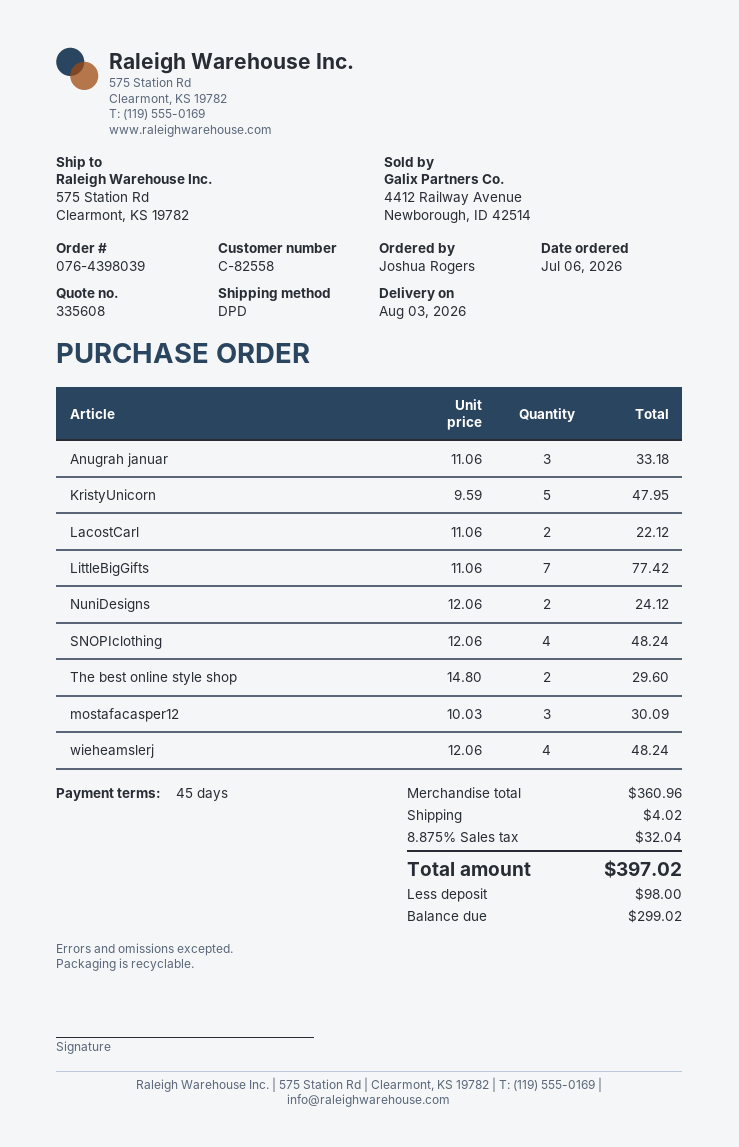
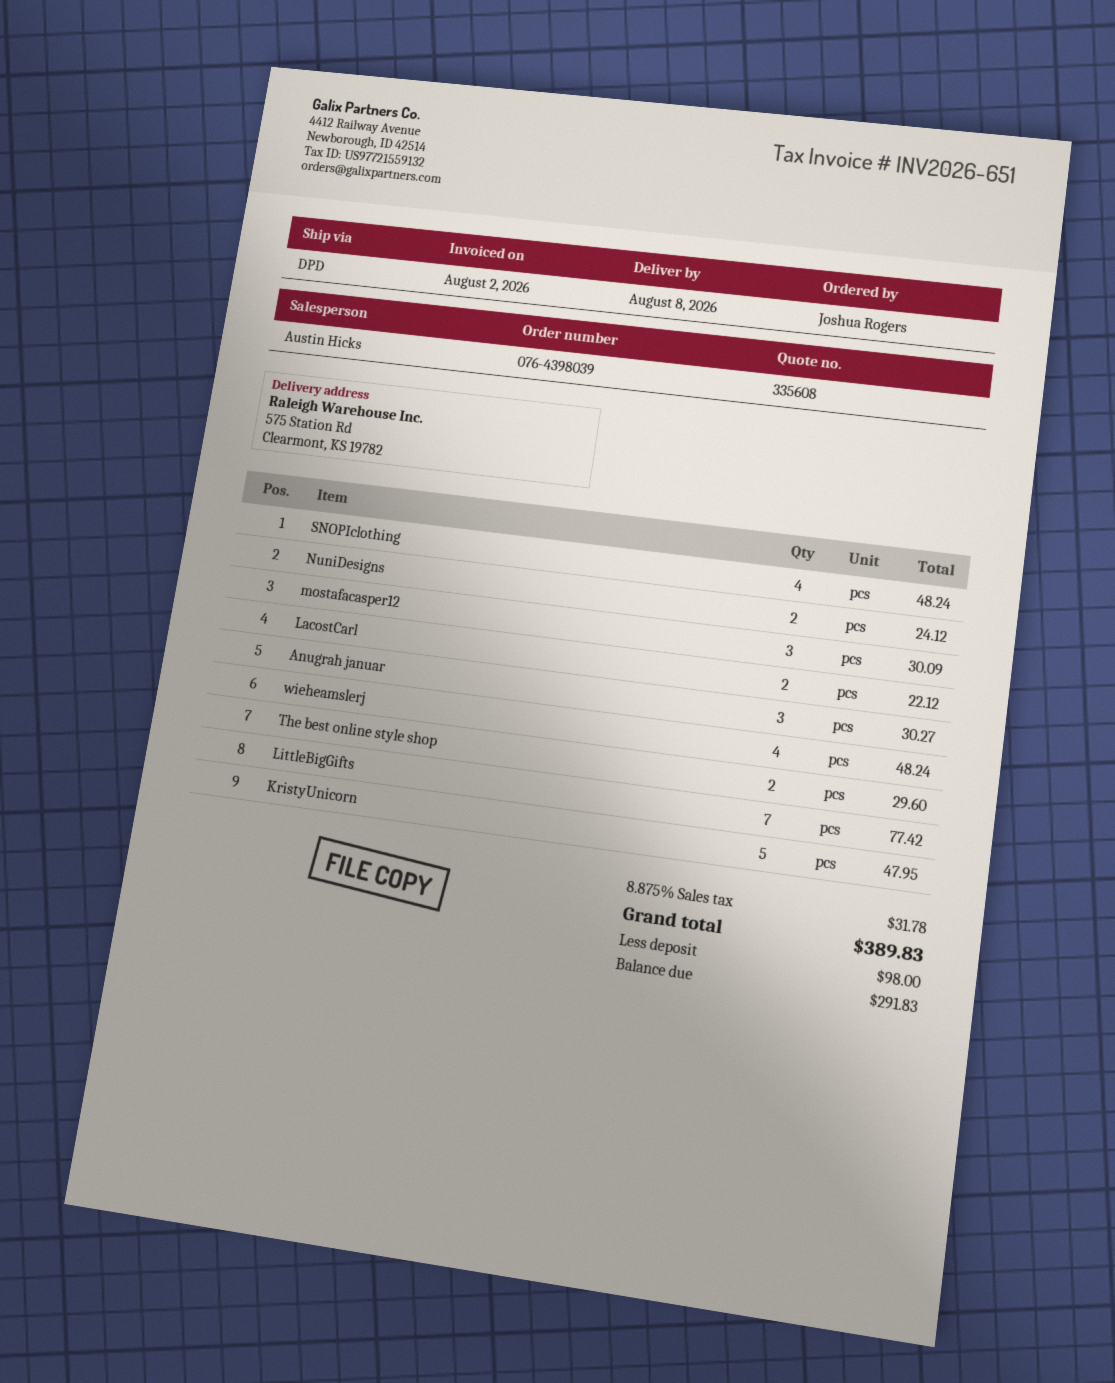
delivery date: 2026-08-03 -> 2026-08-08
Anugrah januar: 3 for 33.18 -> 3 for 30.27
shipping: 4.02 -> none
tax: 8.875% = 32.04 -> 8.875% = 31.78
total: 397.02 -> 389.83
balance: 299.02 -> 291.83

